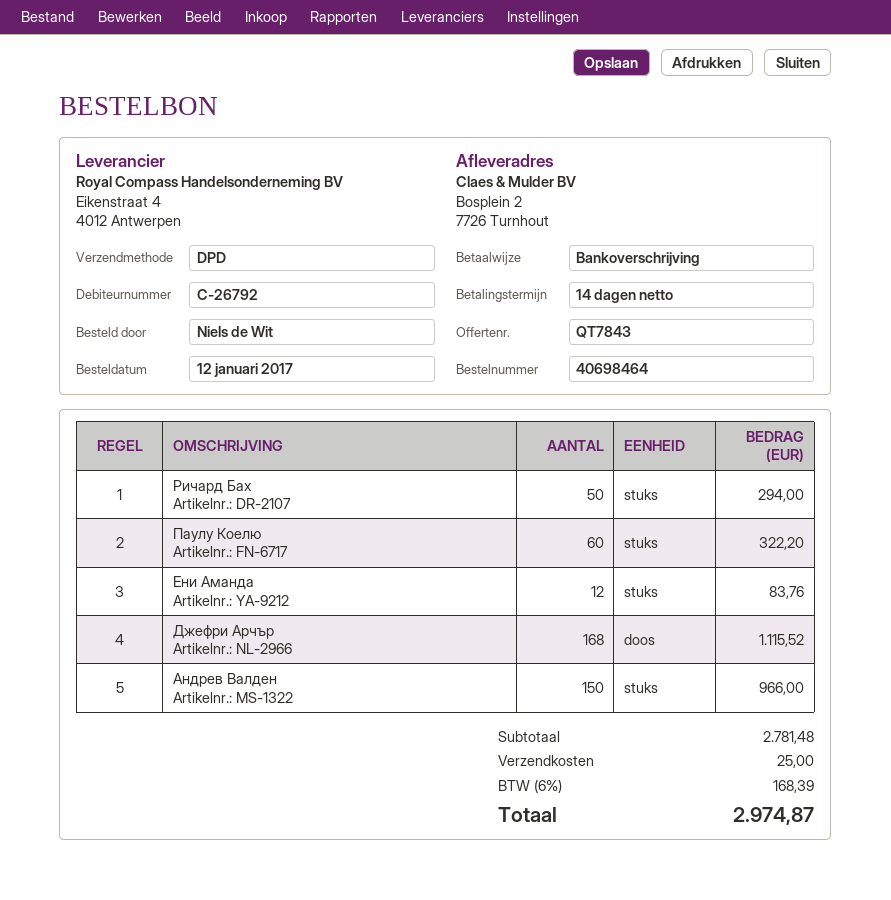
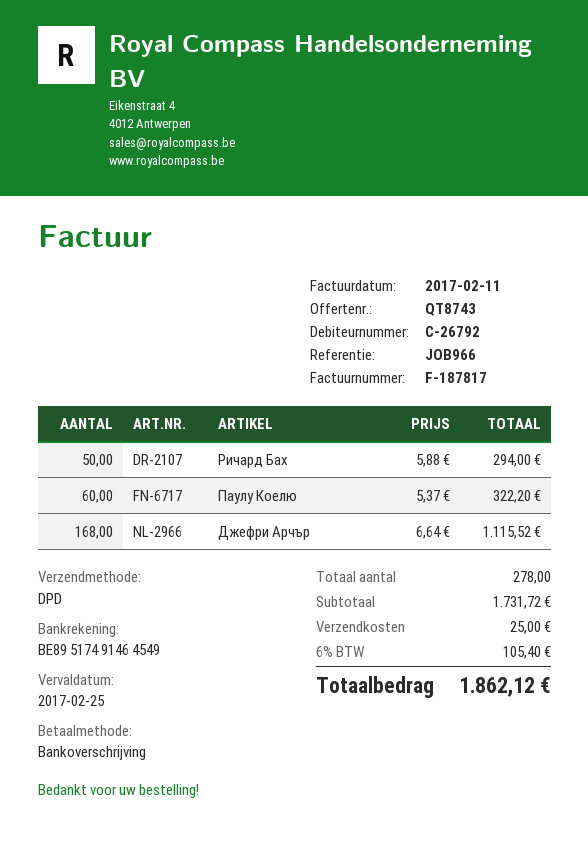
quote number: QT7843 -> QT8743
Ени Аманда: 12 for 83.76 -> none
Андрев Валден: 150 for 966.00 -> none
subtotal: 2781.48 -> 1731.72
tax: 6% = 168.39 -> 6% = 105.40
total: 2974.87 -> 1862.12

